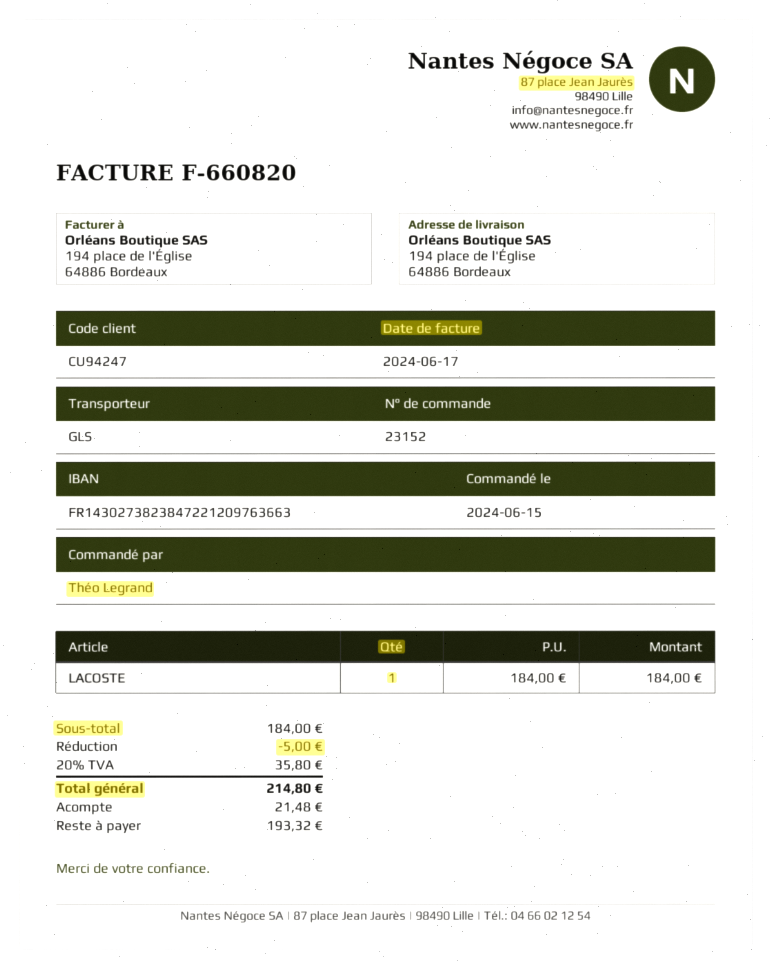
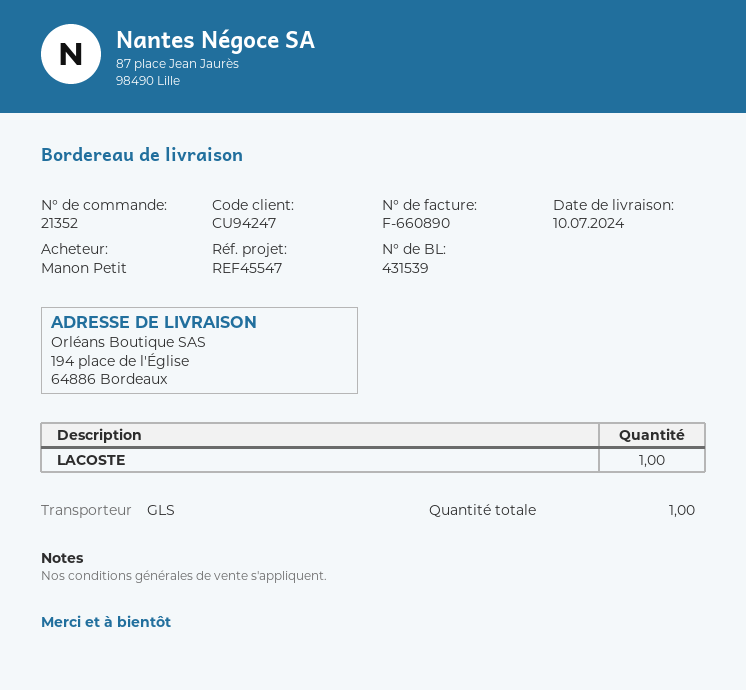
order number: 23152 -> 21352
invoice number: F-660820 -> F-660890
ordered by: Théo Legrand -> Manon Petit

